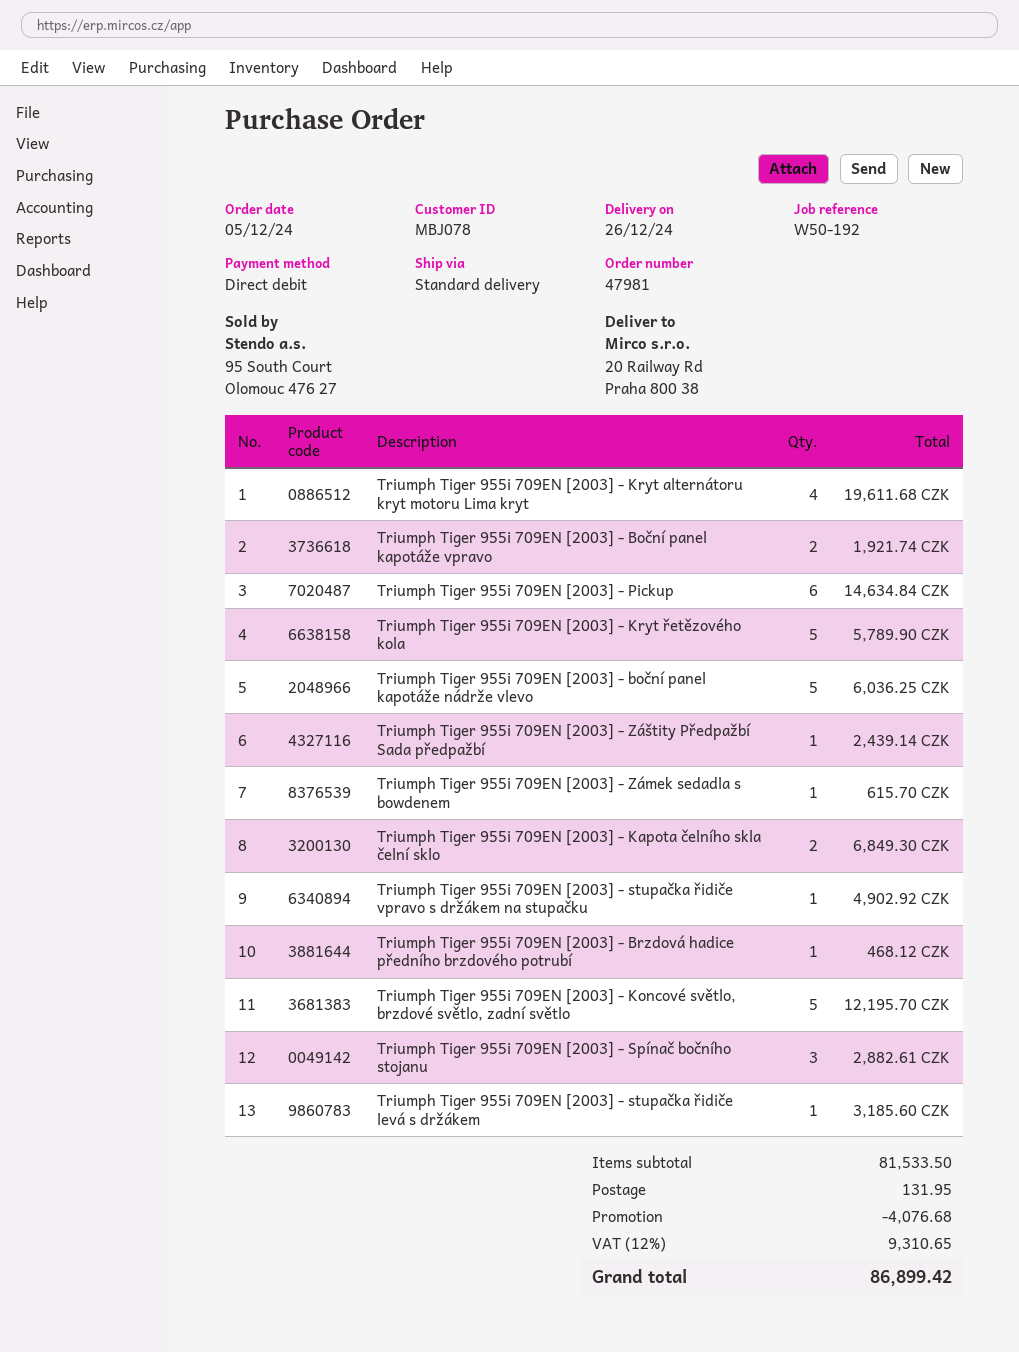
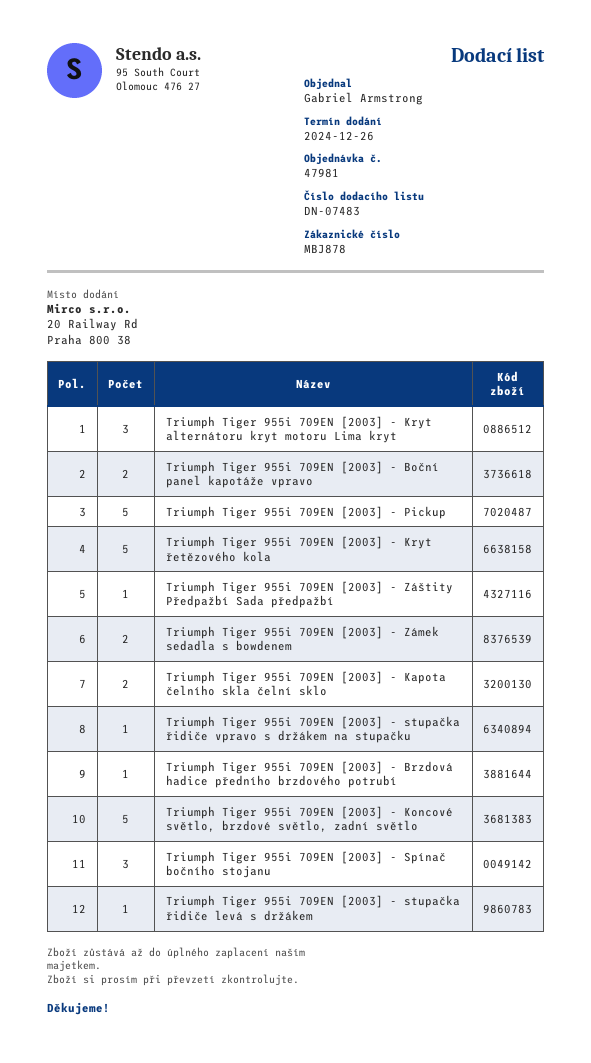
customer number: MBJ078 -> MBJ878
Triumph Tiger 955i 709EN [2003] - Kryt alternátoru kryt motoru Lima kryt: 4 -> 3
Triumph Tiger 955i 709EN [2003] - Pickup: 6 -> 5
Triumph Tiger 955i 709EN [2003] - boční panel kapotáže nádrže vlevo: 5 -> none
Triumph Tiger 955i 709EN [2003] - Zámek sedadla s bowdenem: 1 -> 2

